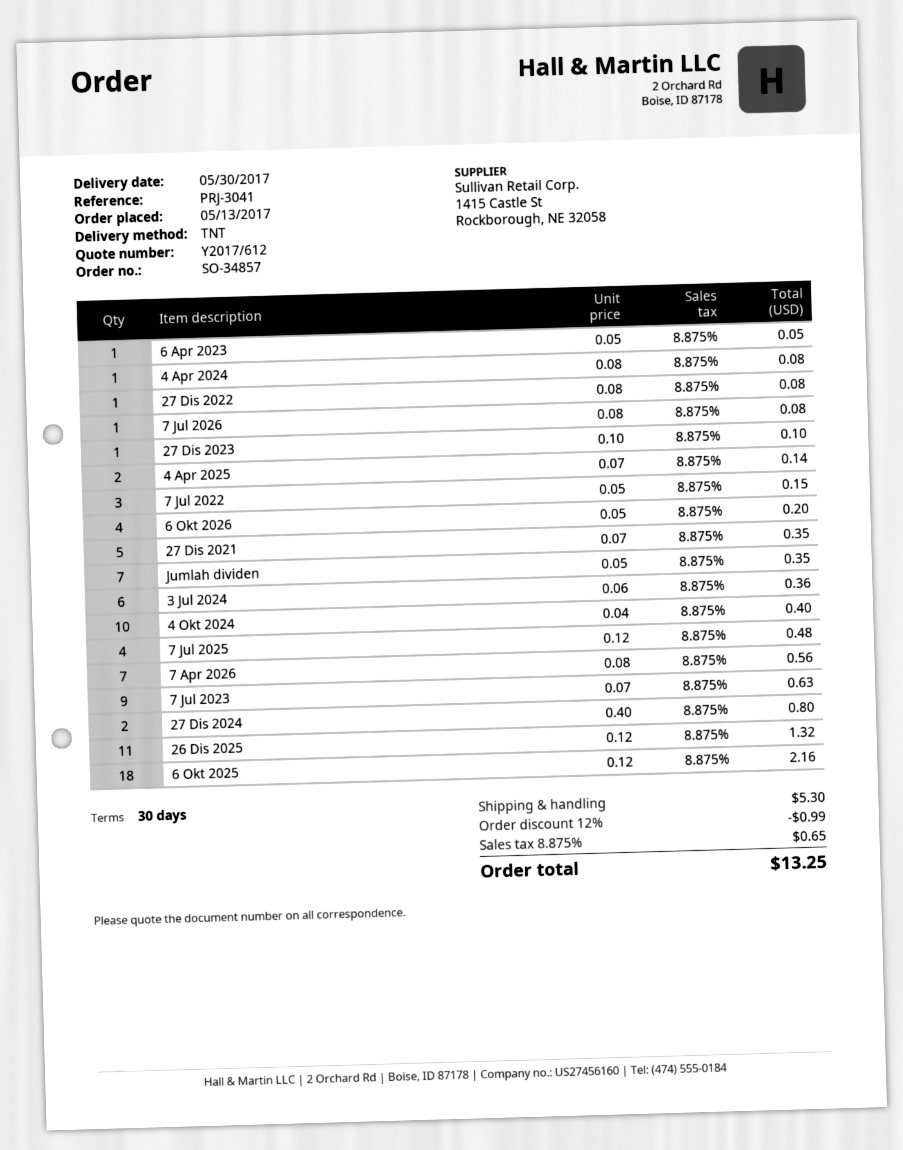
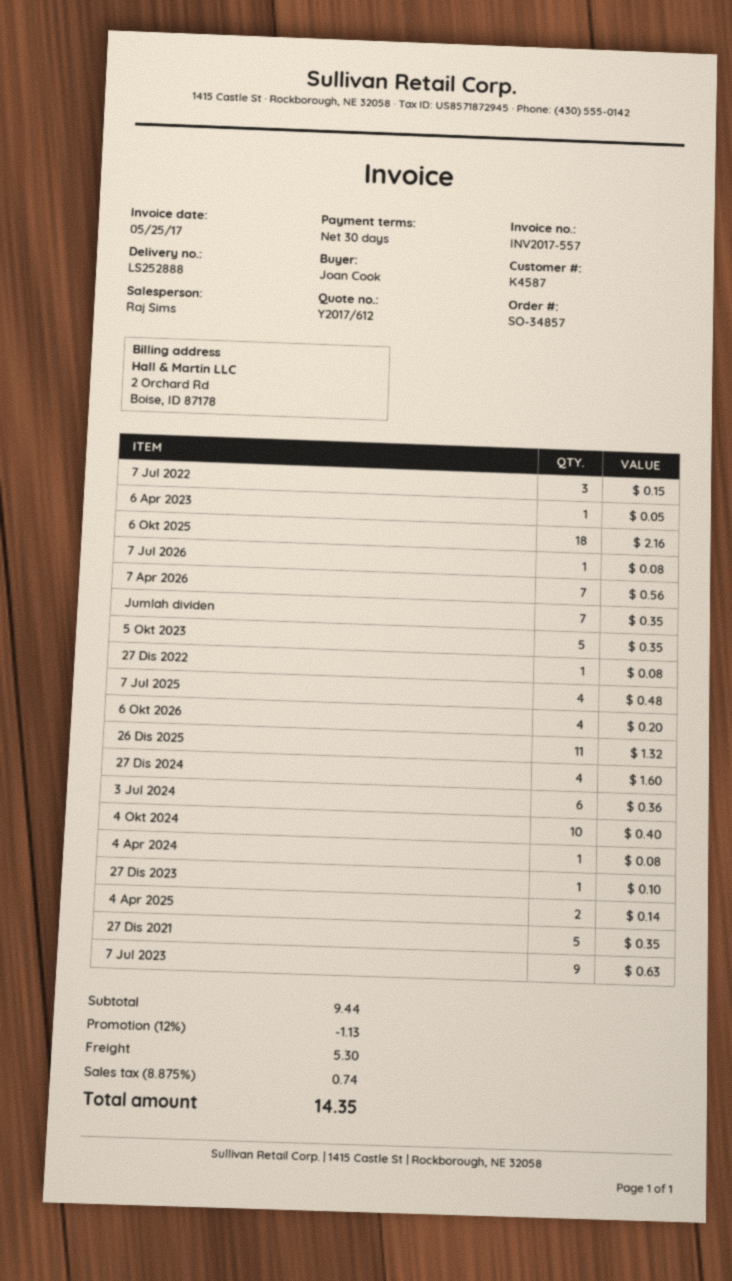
27 Dis 2024: 2 for 0.80 -> 4 for 1.60
5 Okt 2023: none -> 5 for 0.35
discount: 12% = 0.99 -> 12% = 1.13
tax: 8.875% = 0.65 -> 8.875% = 0.74
total: 13.25 -> 14.35

